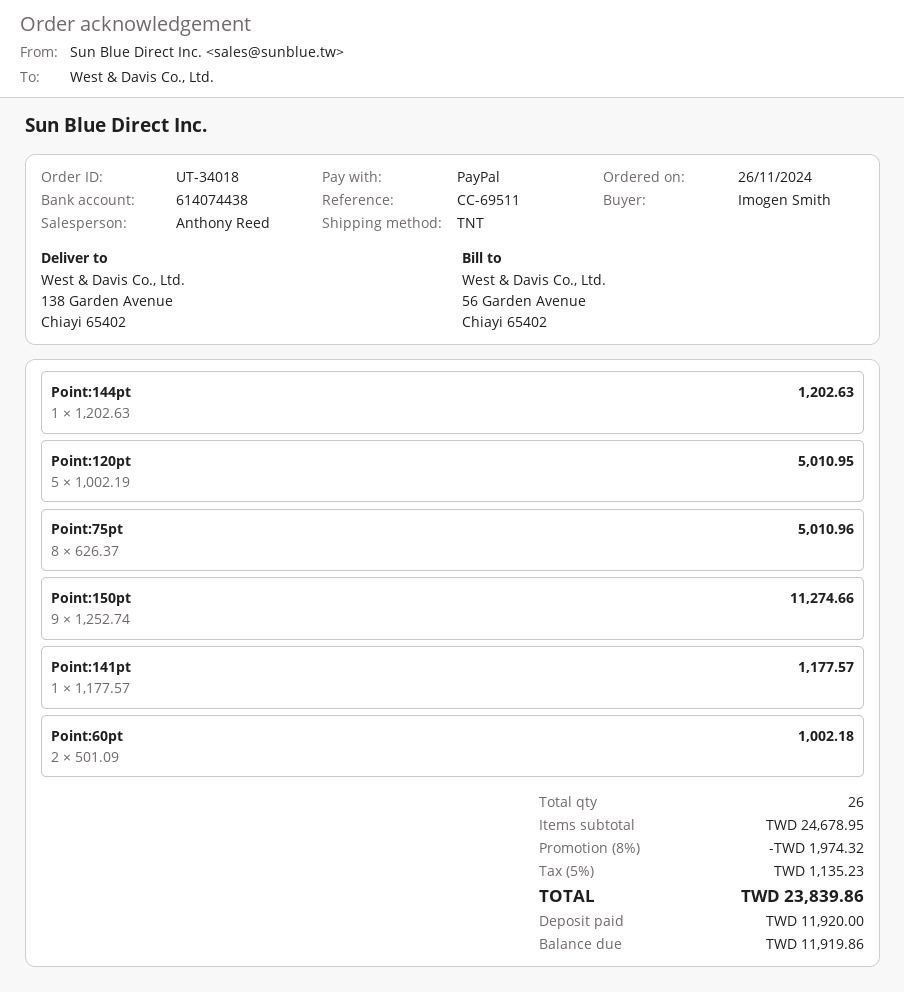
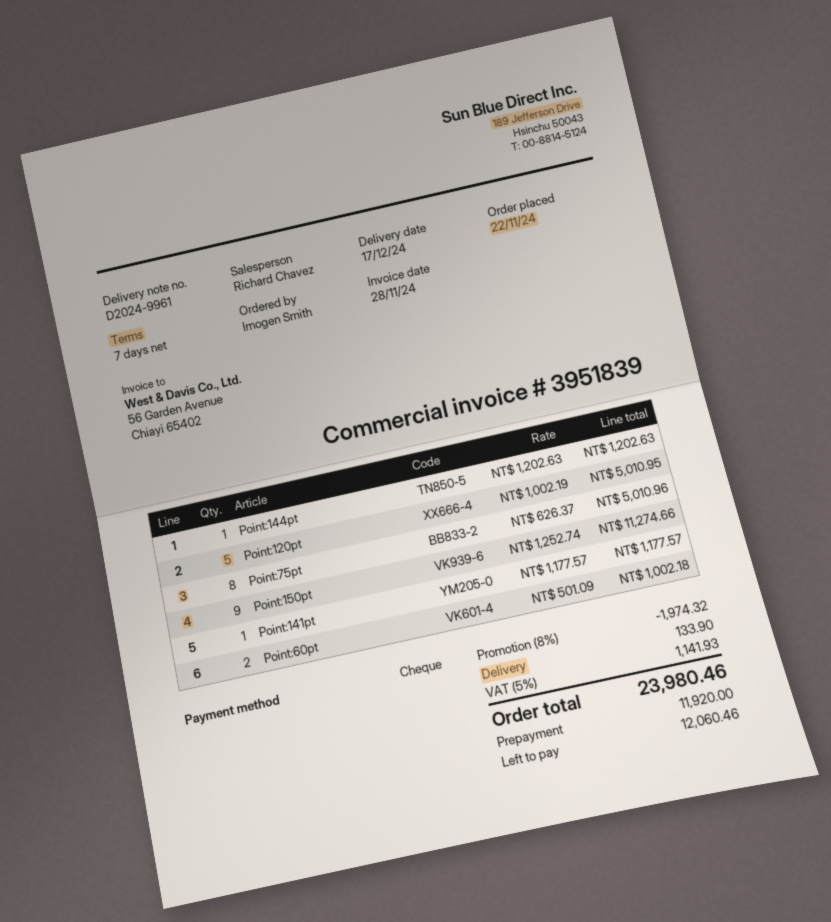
order date: 2024-11-26 -> 2024-11-22
sales rep: Anthony Reed -> Richard Chavez
payment method: PayPal -> cheque
shipping: none -> 133.90
tax: 5% = 1135.23 -> 5% = 1141.93
total: 23839.86 -> 23980.46
balance: 11919.86 -> 12060.46

